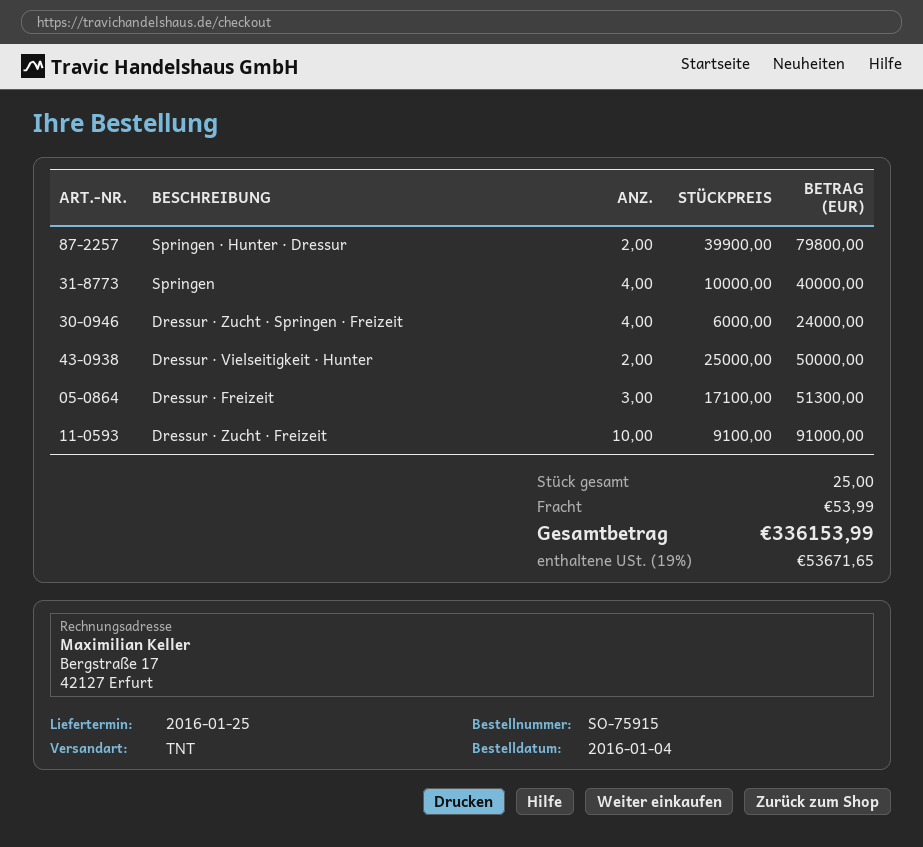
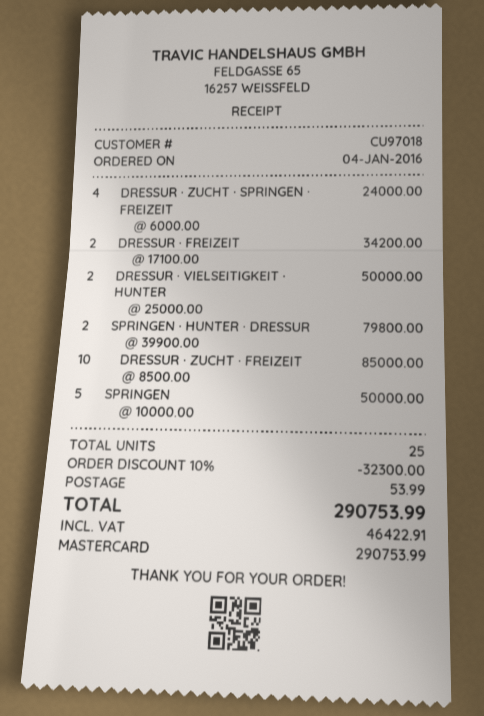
Springen: 4 x 10000.00 = 40000.00 -> 5 x 10000.00 = 50000.00
Dressur · Freizeit: 3 x 17100.00 = 51300.00 -> 2 x 17100.00 = 34200.00
Dressur · Zucht · Freizeit: 10 x 9100.00 = 91000.00 -> 10 x 8500.00 = 85000.00
discount: none -> 10% = 32300.00
tax: 53671.65 -> 46422.91
total: 336153.99 -> 290753.99

